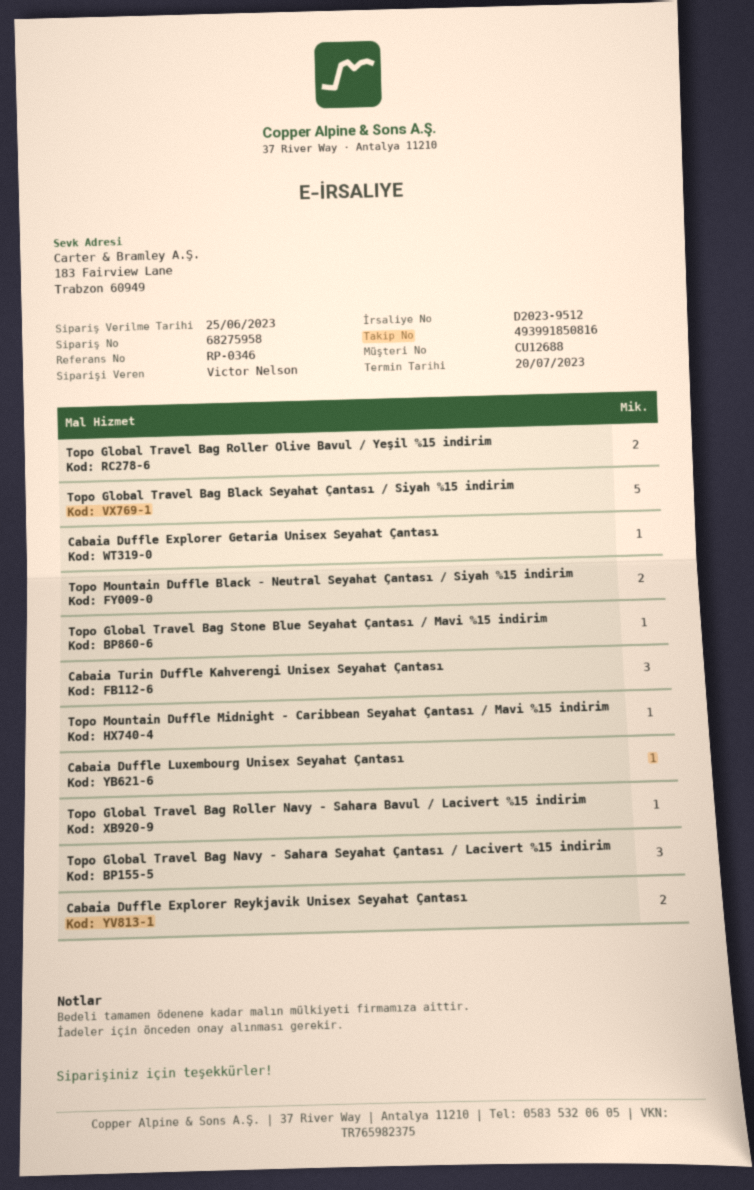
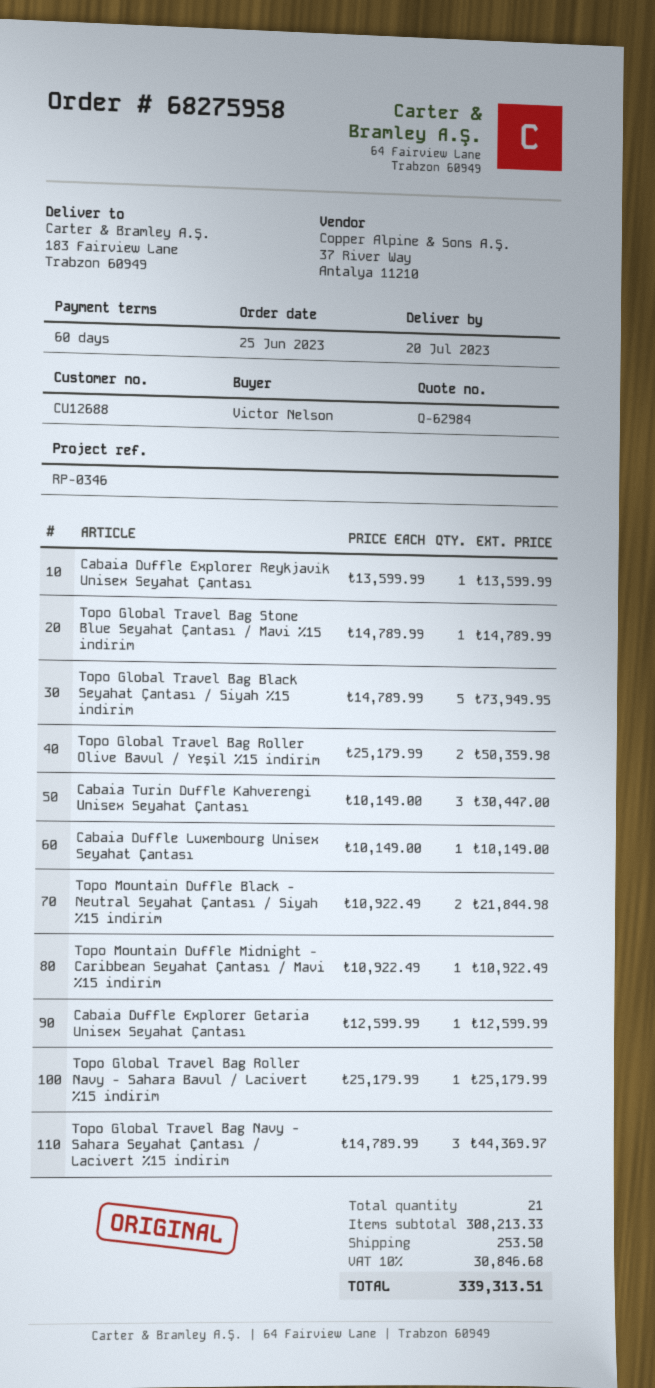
Cabaia Duffle Explorer Reykjavik Unisex Seyahat Çantası: 2 -> 1

